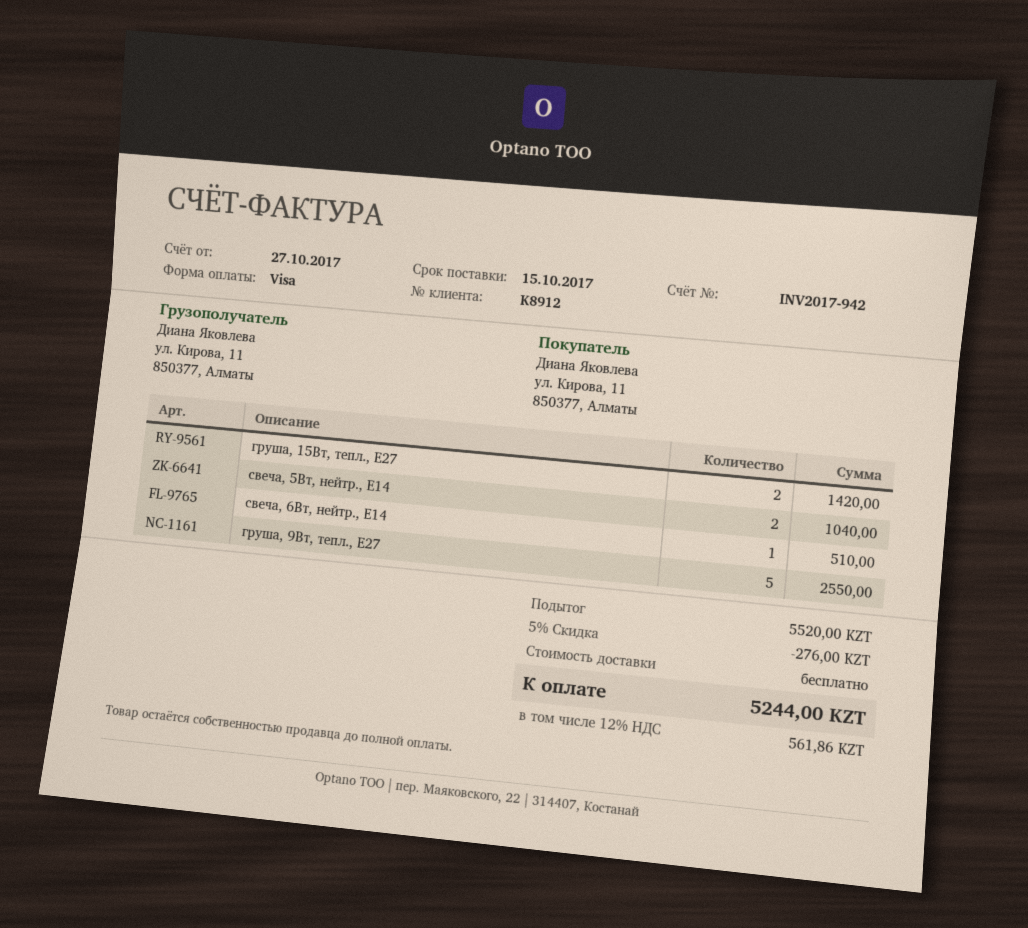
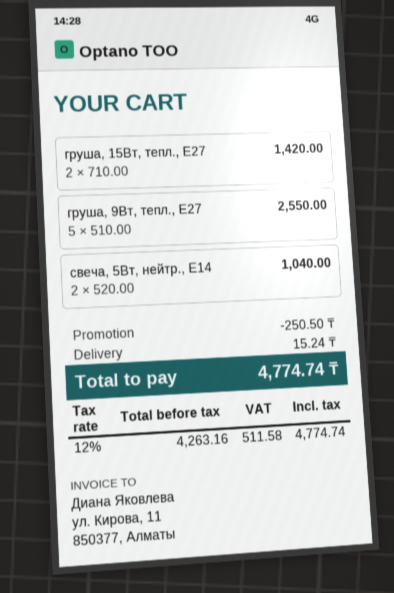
свеча, 6Вт, нейтр., Е14: 1 for 510.00 -> none
discount: 276.00 -> 250.50
shipping: 0.00 -> 15.24
tax: 12% = 561.86 -> 12% = 511.58
total: 5244.00 -> 4774.74

